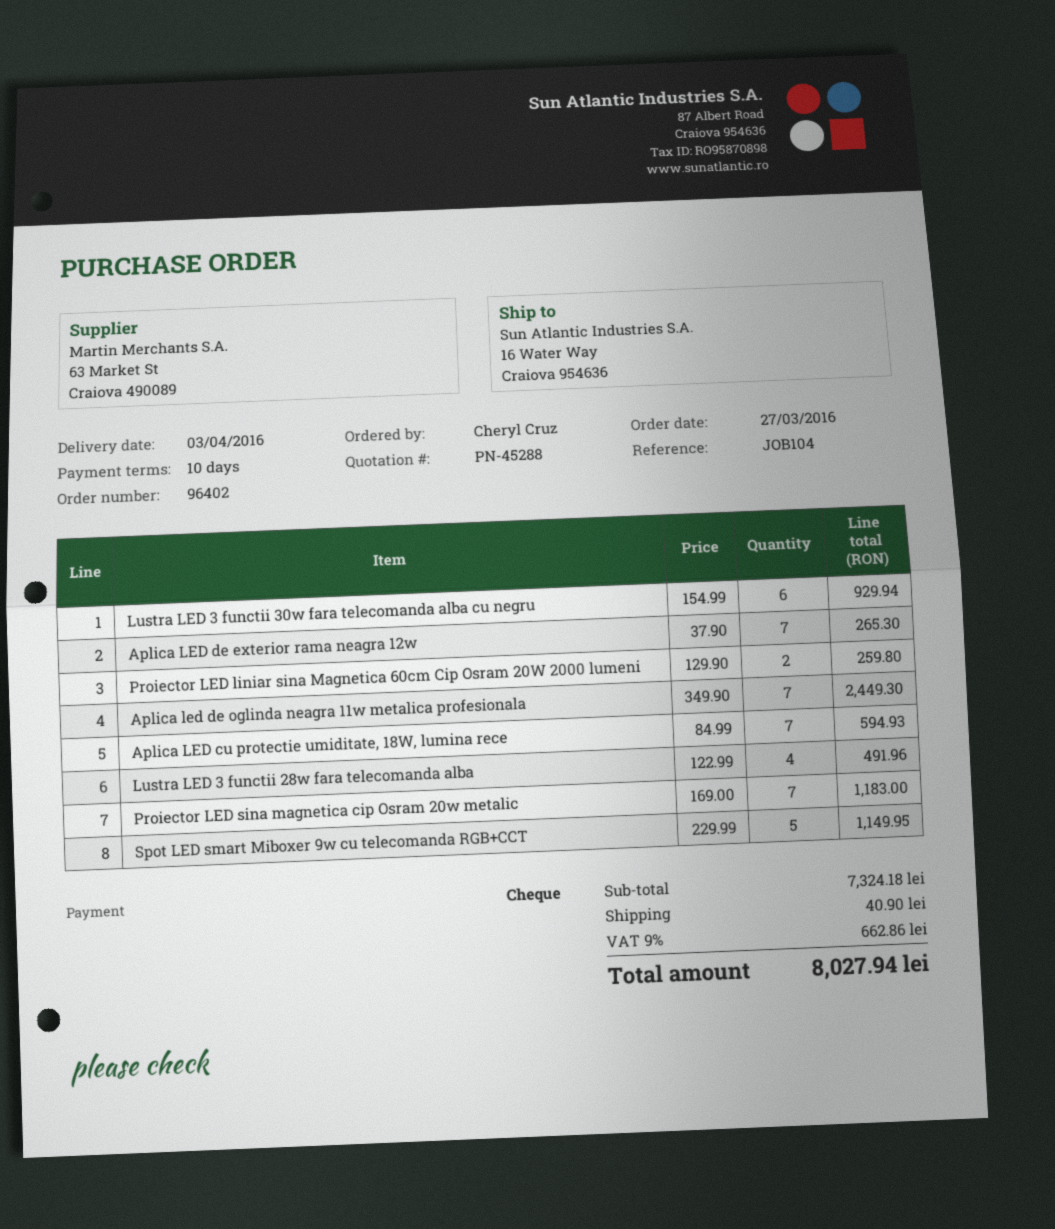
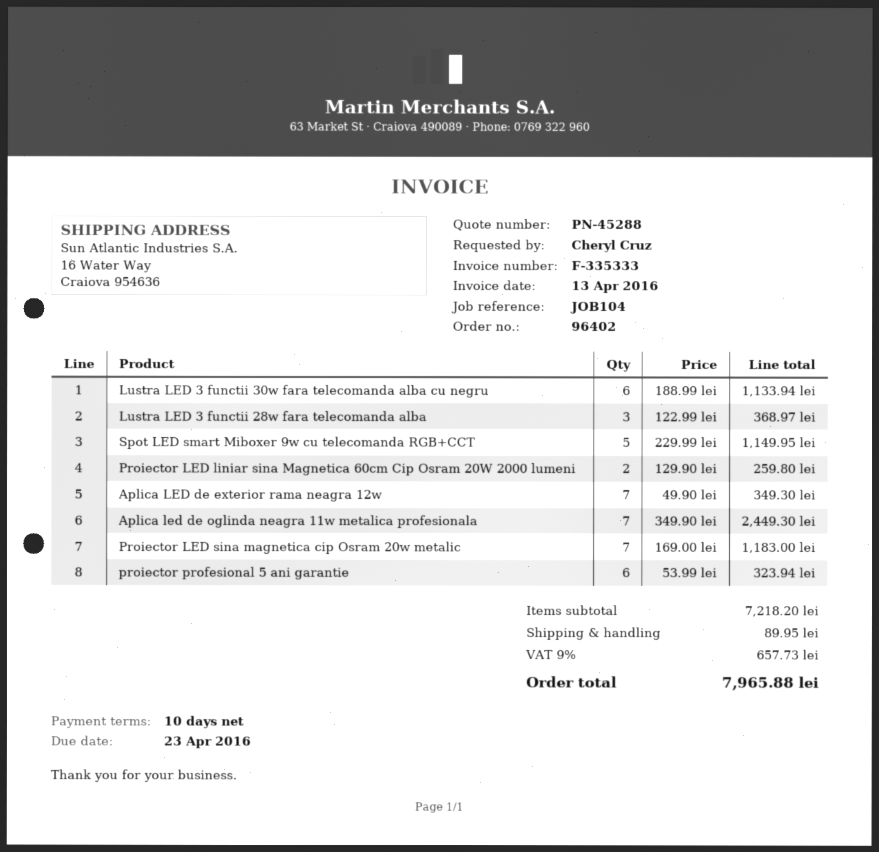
Lustra LED 3 functii 30w fara telecomanda alba cu negru: 6 x 154.99 = 929.94 -> 6 x 188.99 = 1133.94
Aplica LED de exterior rama neagra 12w: 7 x 37.90 = 265.30 -> 7 x 49.90 = 349.30
Aplica LED cu protectie umiditate, 18W, lumina rece: 7 x 84.99 = 594.93 -> none
Lustra LED 3 functii 28w fara telecomanda alba: 4 x 122.99 = 491.96 -> 3 x 122.99 = 368.97
proiector profesional 5 ani garantie: none -> 6 x 53.99 = 323.94
subtotal: 7324.18 -> 7218.20
shipping: 40.90 -> 89.95
tax: 9% = 662.86 -> 9% = 657.73
total: 8027.94 -> 7965.88

